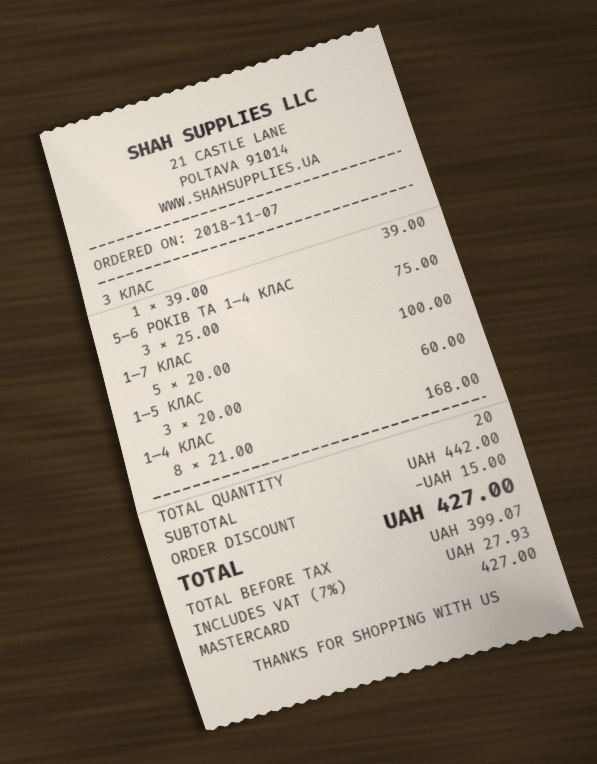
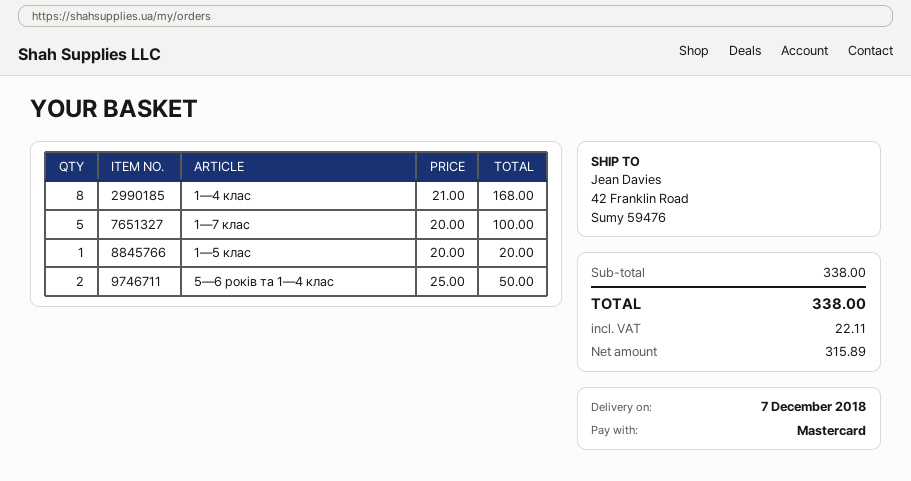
3 КЛАС: 1 x 39.00 = 39.00 -> none
5—6 РОКІВ ТА 1—4 КЛАС: 3 x 25.00 = 75.00 -> 2 x 25.00 = 50.00
1—5 КЛАС: 3 x 20.00 = 60.00 -> 1 x 20.00 = 20.00
subtotal: 442.00 -> 338.00
discount: 15.00 -> none
net: 399.07 -> 315.89
tax: 27.93 -> 22.11
total: 427.00 -> 338.00

